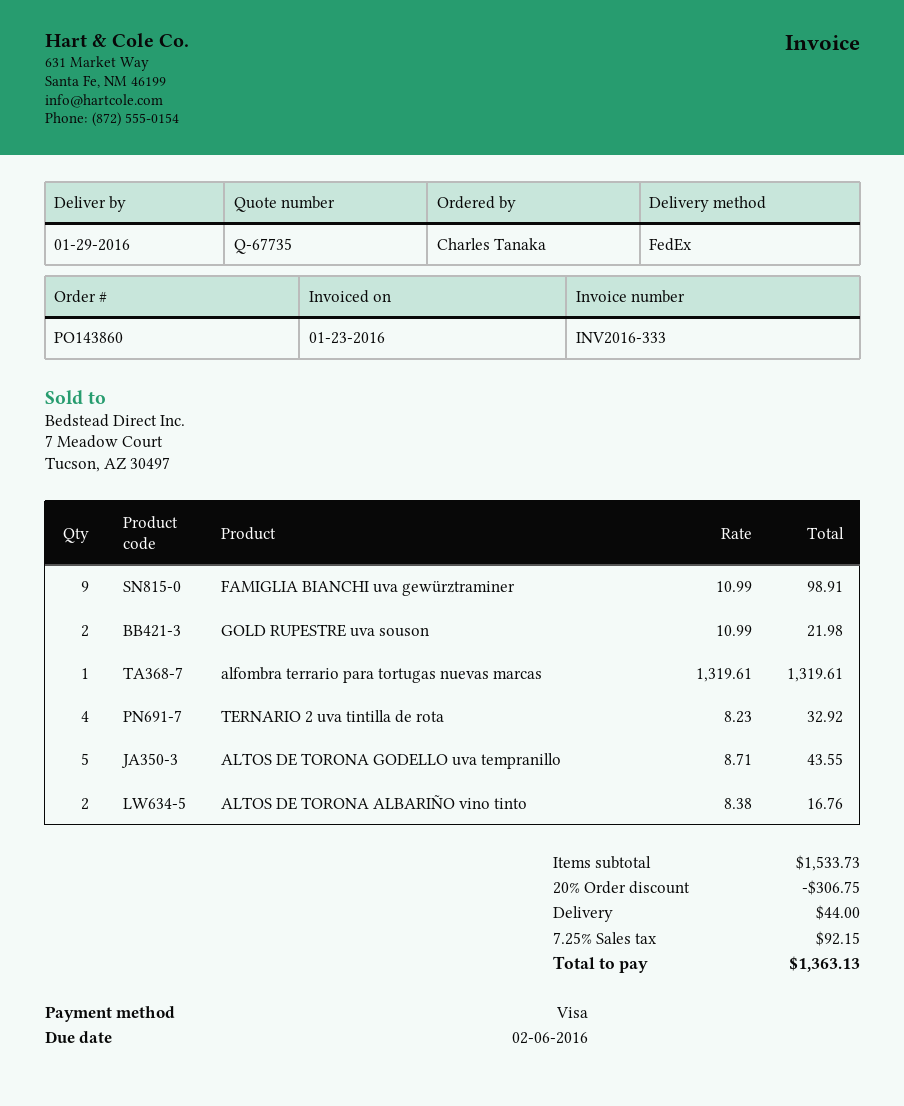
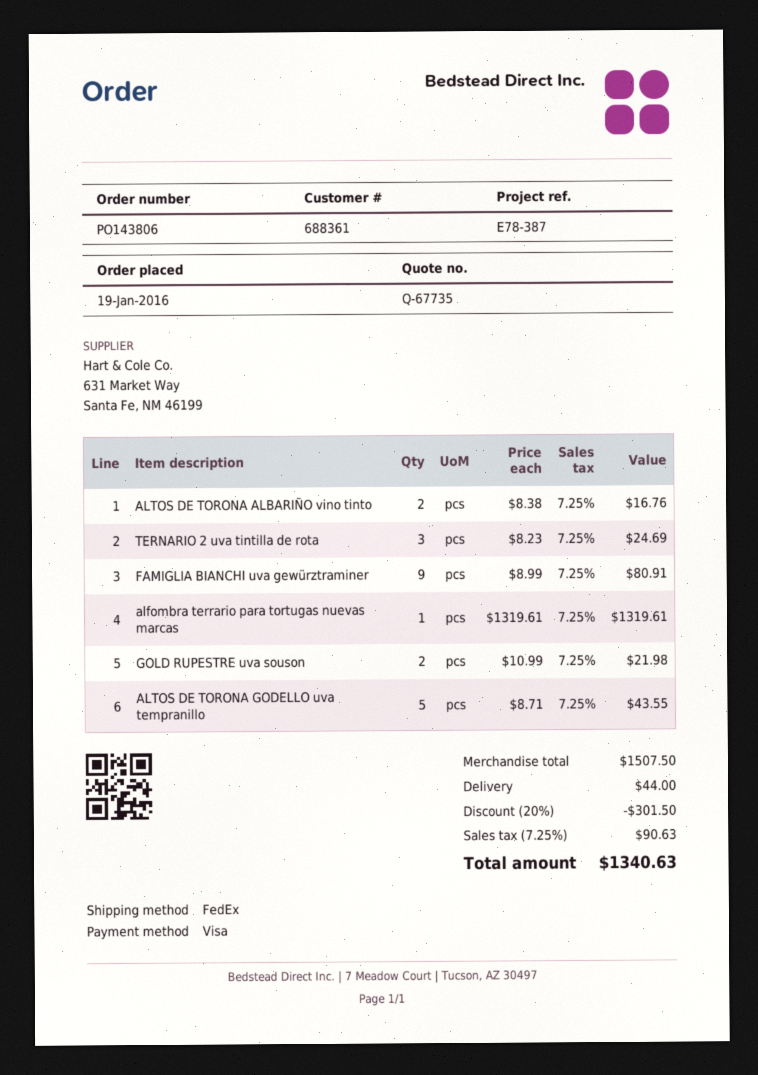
order number: PO143860 -> PO143806
FAMIGLIA BIANCHI uva gewürztraminer: 9 x 10.99 = 98.91 -> 9 x 8.99 = 80.91
TERNARIO 2 uva tintilla de rota: 4 x 8.23 = 32.92 -> 3 x 8.23 = 24.69
subtotal: 1533.73 -> 1507.50
discount: 20% = 306.75 -> 20% = 301.50
tax: 7.25% = 92.15 -> 7.25% = 90.63
total: 1363.13 -> 1340.63

